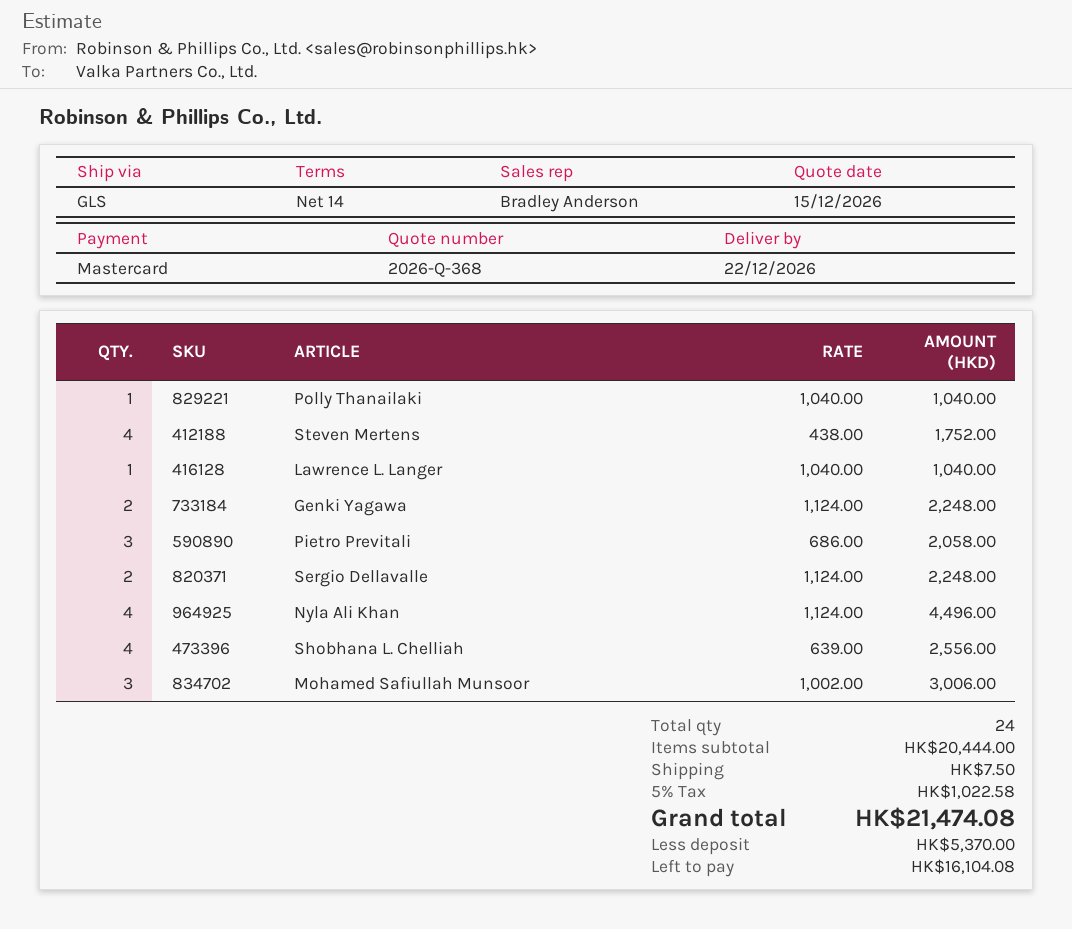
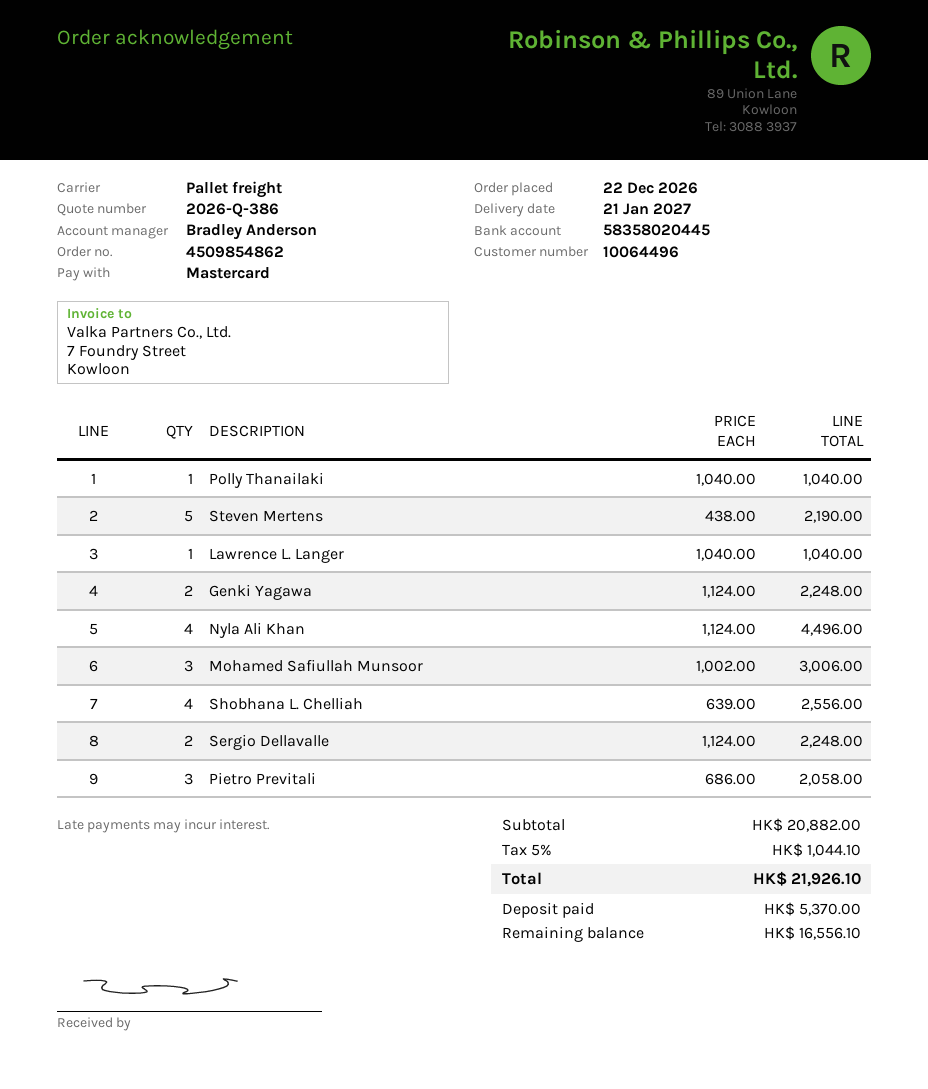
quote number: 2026-Q-368 -> 2026-Q-386
delivery date: 2026-12-22 -> 2027-01-21
shipping method: GLS -> pallet freight
Steven Mertens: 4 x 438.00 = 1752.00 -> 5 x 438.00 = 2190.00
subtotal: 20444.00 -> 20882.00
shipping: 7.50 -> none
tax: 5% = 1022.58 -> 5% = 1044.10
total: 21474.08 -> 21926.10
balance: 16104.08 -> 16556.10

